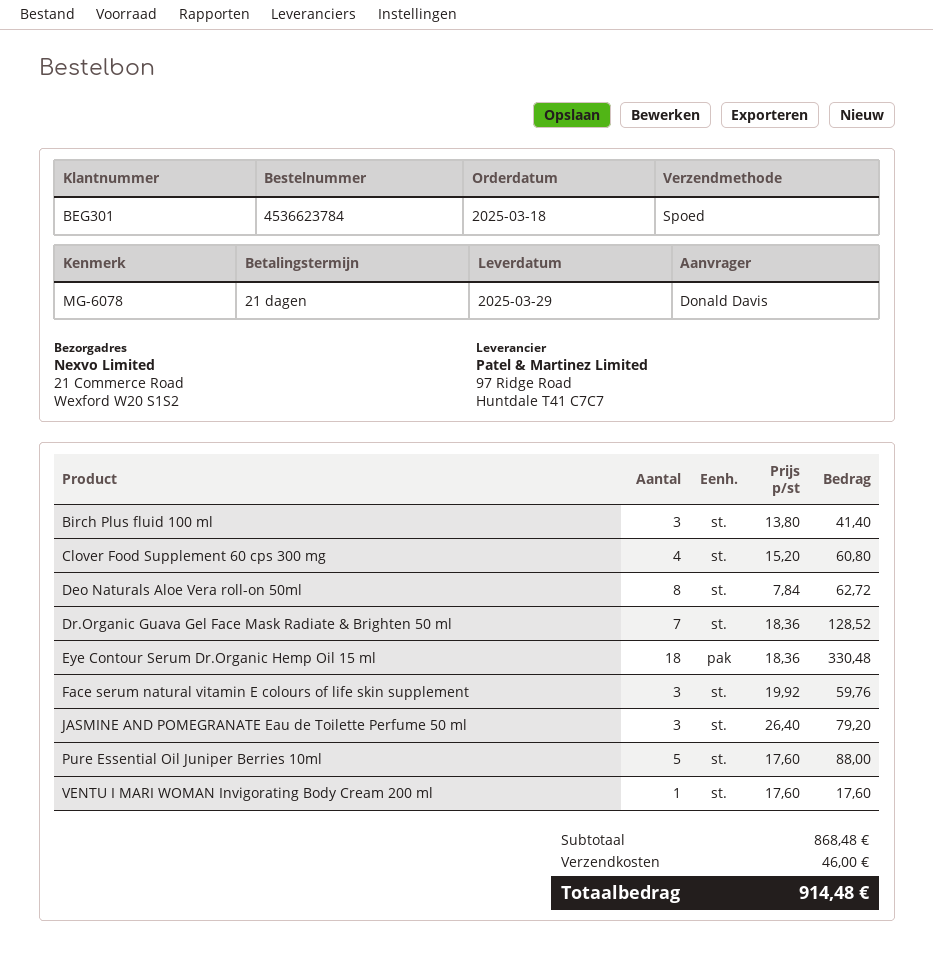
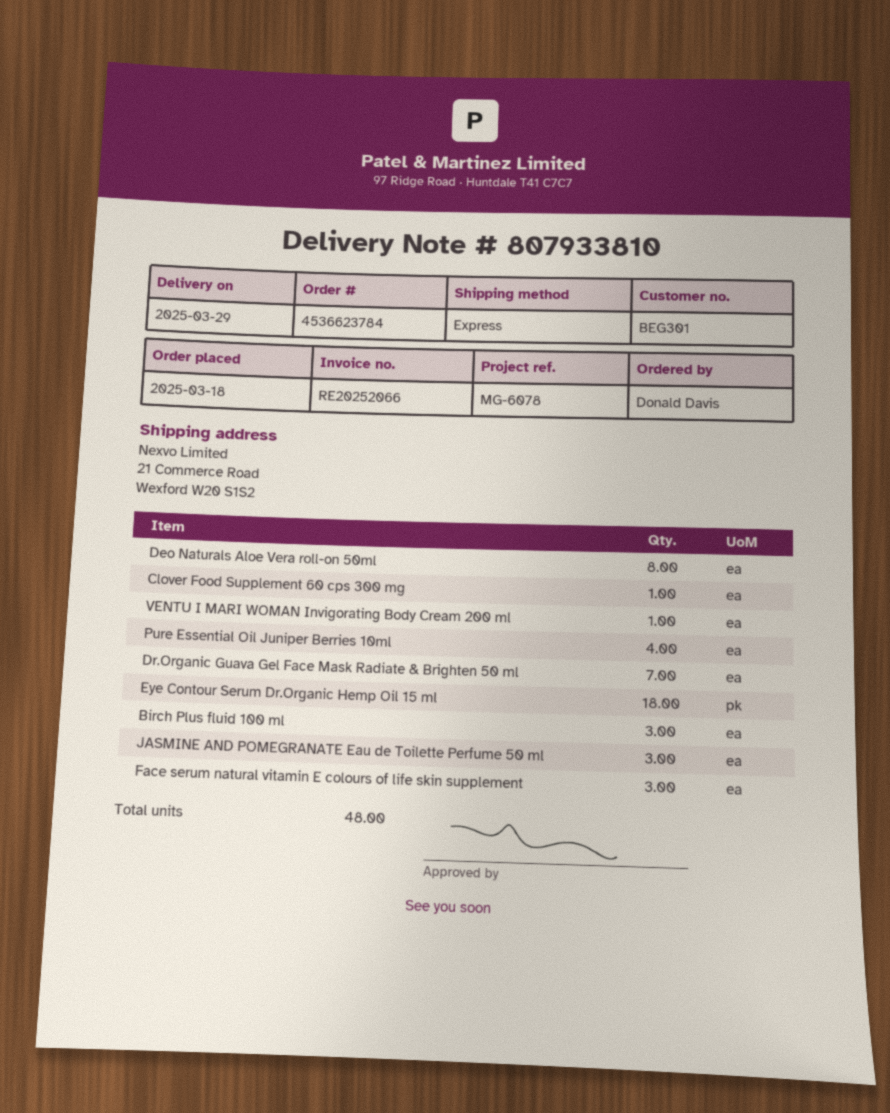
Clover Food Supplement 60 cps 300 mg: 4 -> 1
Pure Essential Oil Juniper Berries 10ml: 5 -> 4

